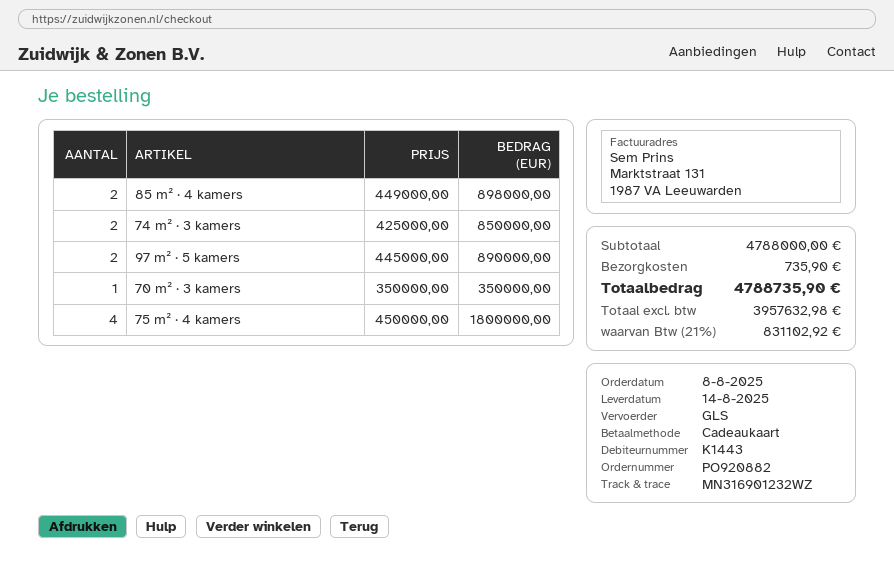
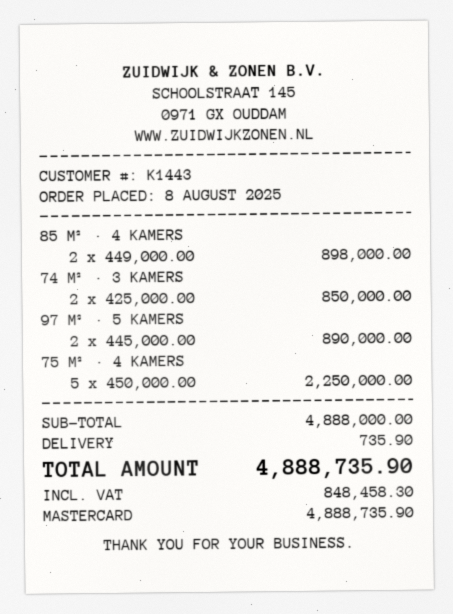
payment method: gift card -> Mastercard
70 m² · 3 kamers: 1 x 350000.00 = 350000.00 -> none
75 m² · 4 kamers: 4 x 450000.00 = 1800000.00 -> 5 x 450000.00 = 2250000.00
subtotal: 4788000.00 -> 4888000.00
tax: 831102.92 -> 848458.30
total: 4788735.90 -> 4888735.90

